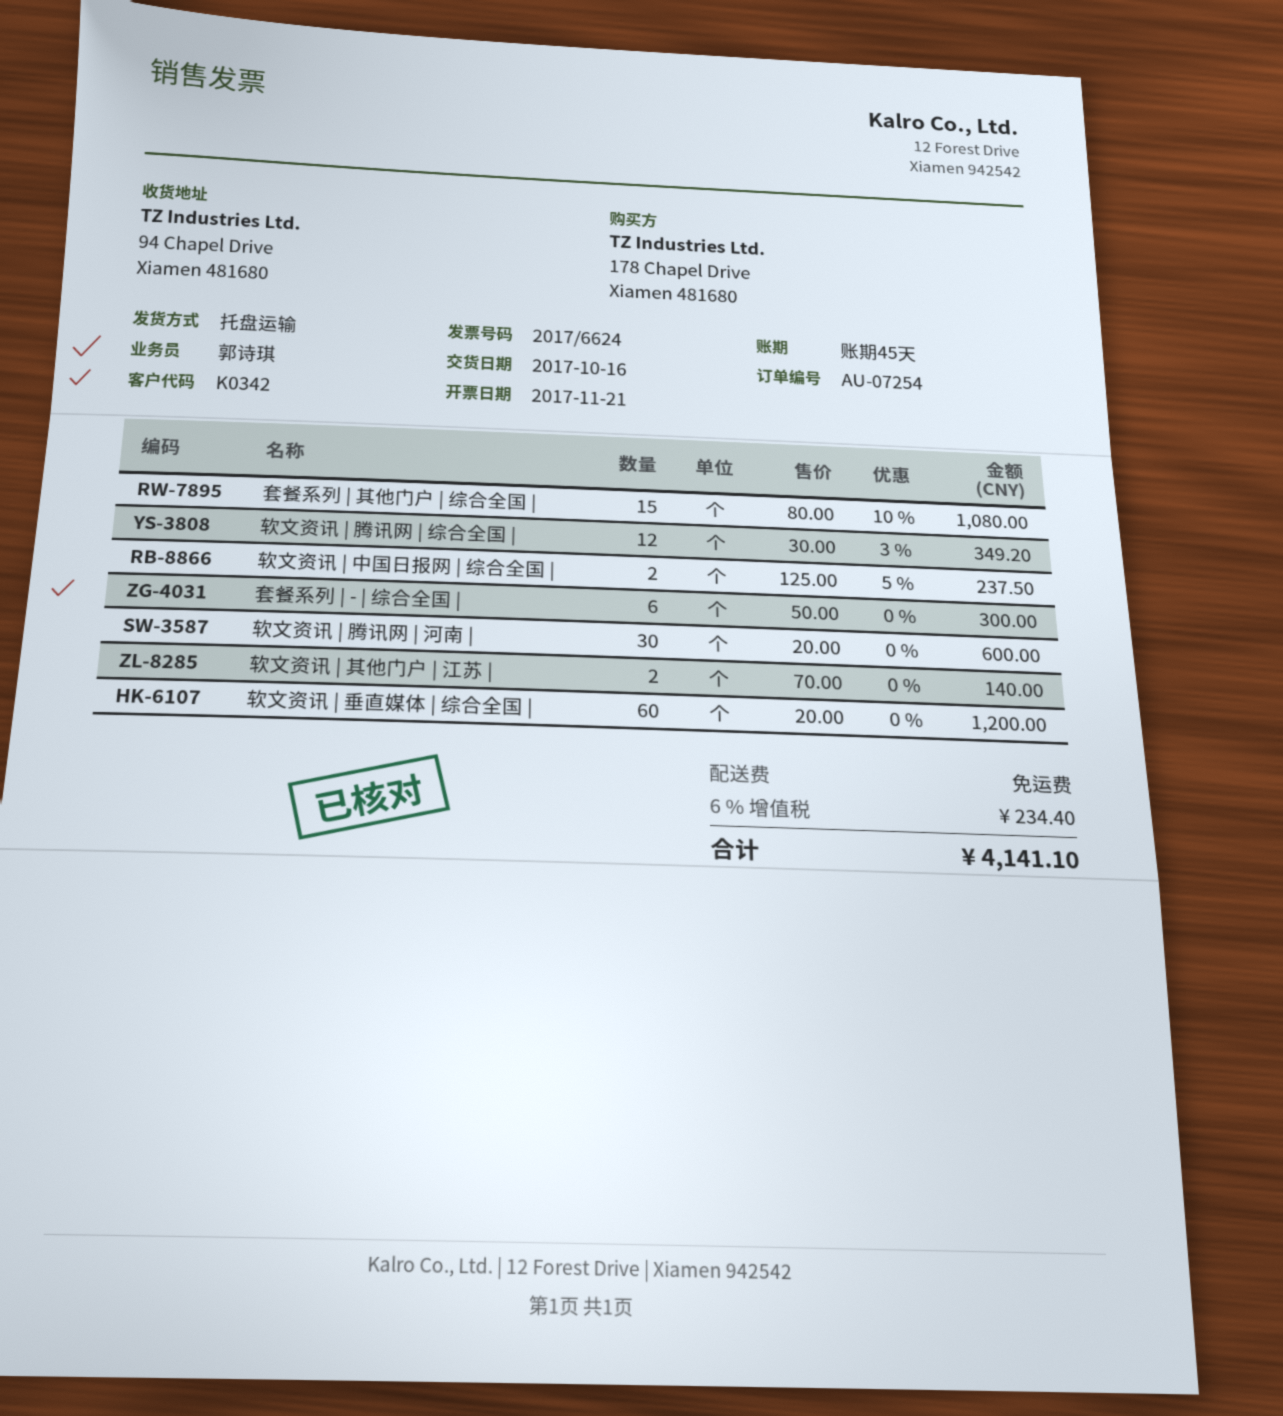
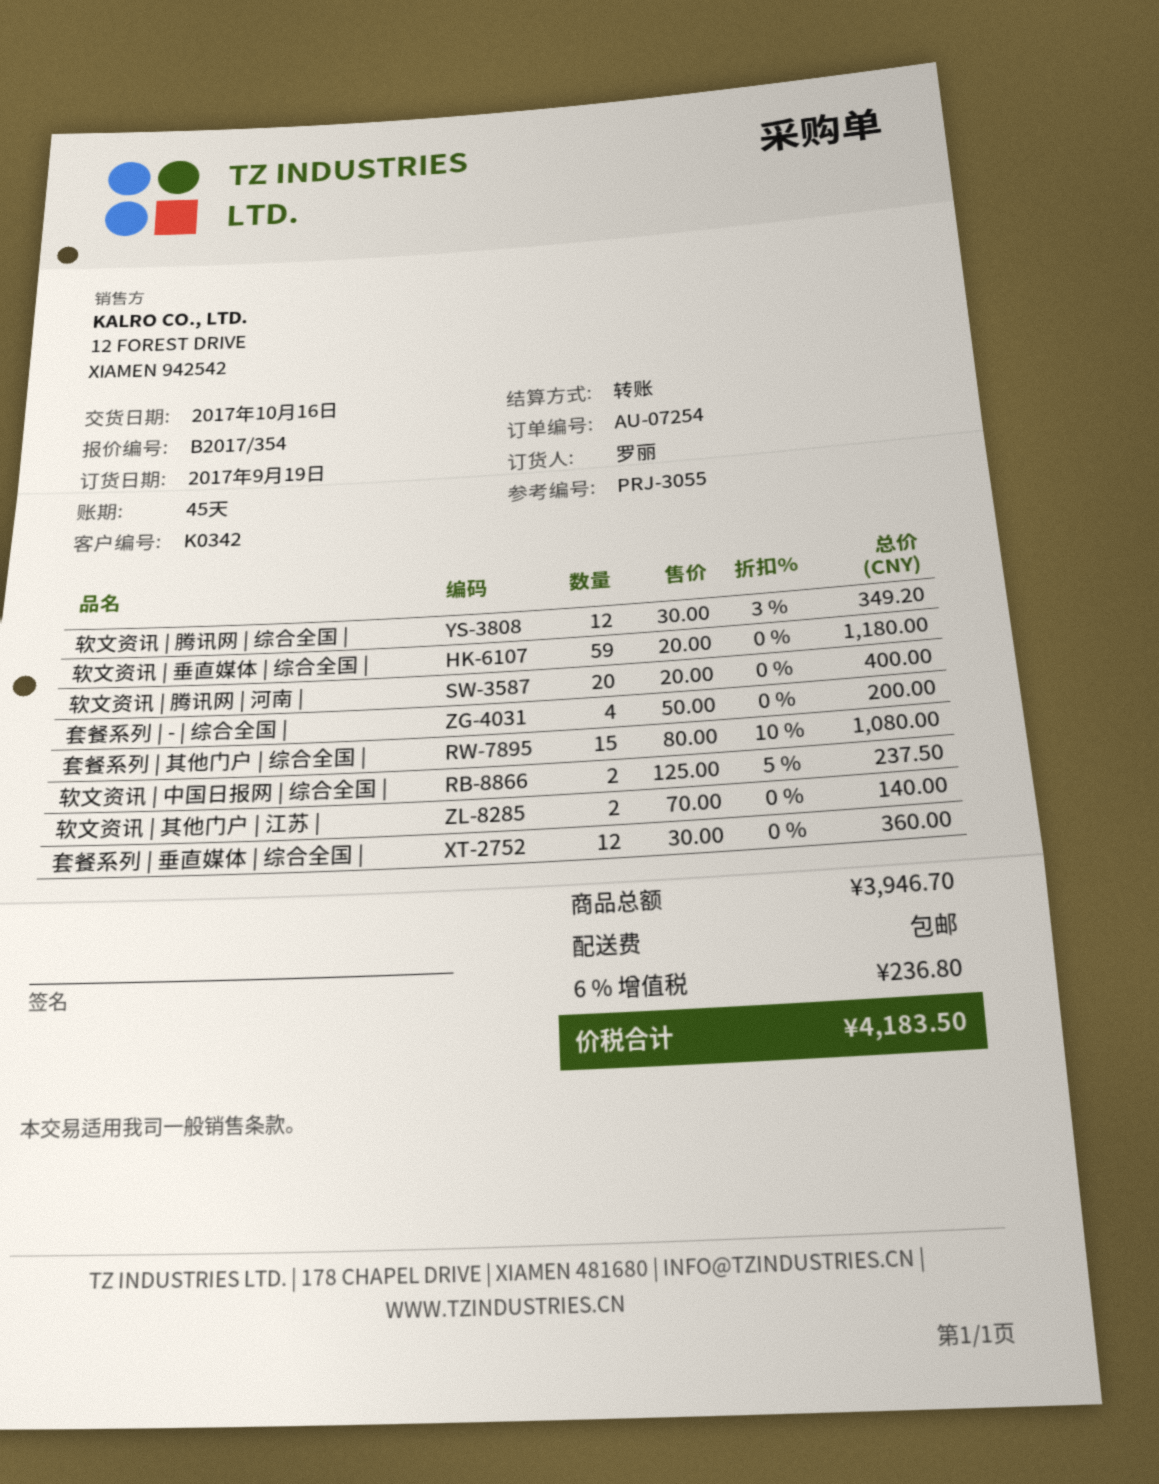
套餐系列 | - | 综合全国 |: 6 x 50.00 = 300.00 -> 4 x 50.00 = 200.00
软文资讯 | 腾讯网 | 河南 |: 30 x 20.00 = 600.00 -> 20 x 20.00 = 400.00
软文资讯 | 垂直媒体 | 综合全国 |: 60 x 20.00 = 1200.00 -> 59 x 20.00 = 1180.00
套餐系列 | 垂直媒体 | 综合全国 |: none -> 12 x 30.00 = 360.00
tax: 6% = 234.40 -> 6% = 236.80
total: 4141.10 -> 4183.50

